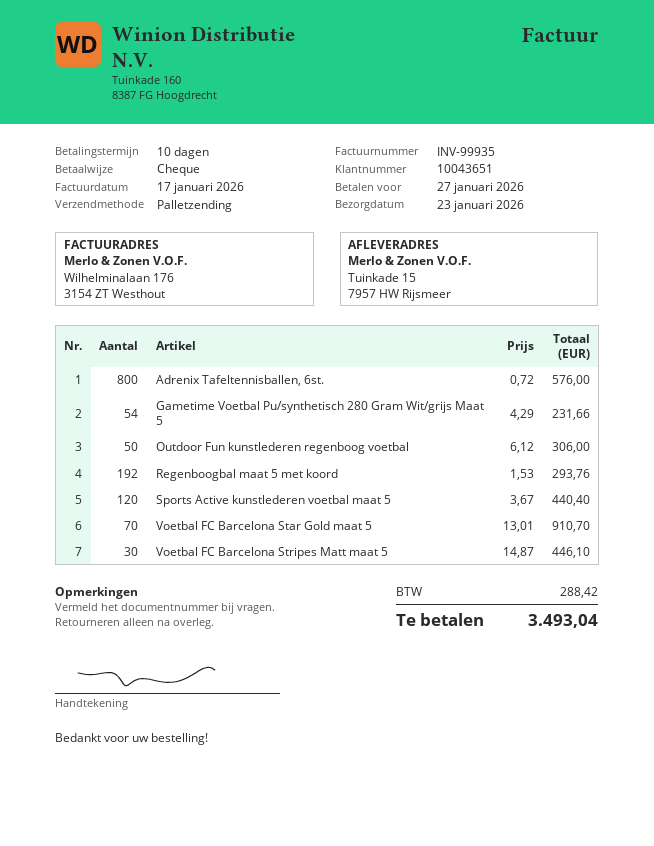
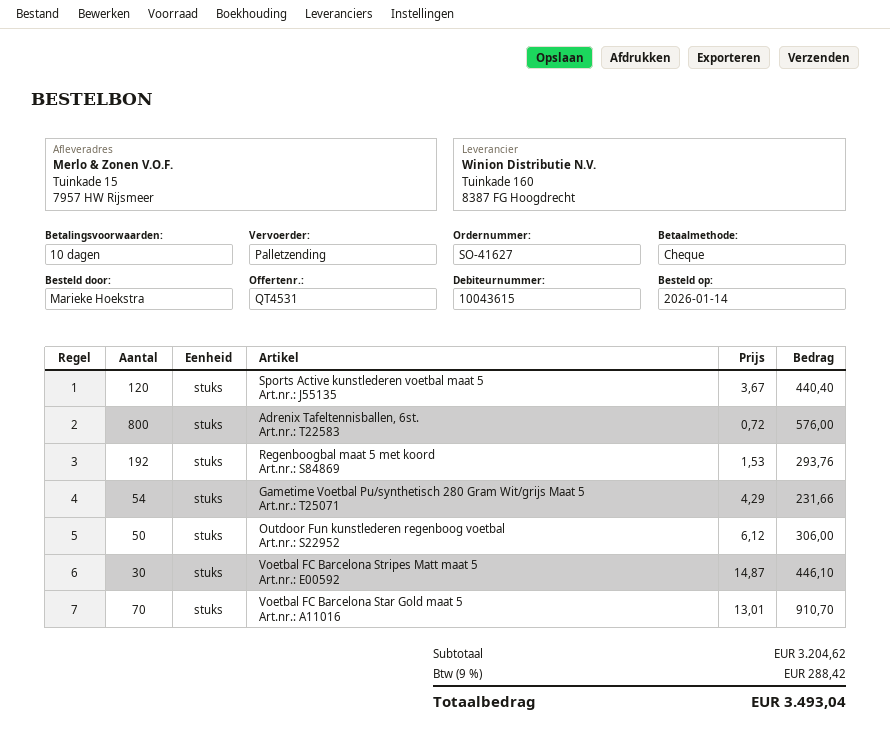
customer number: 10043651 -> 10043615

